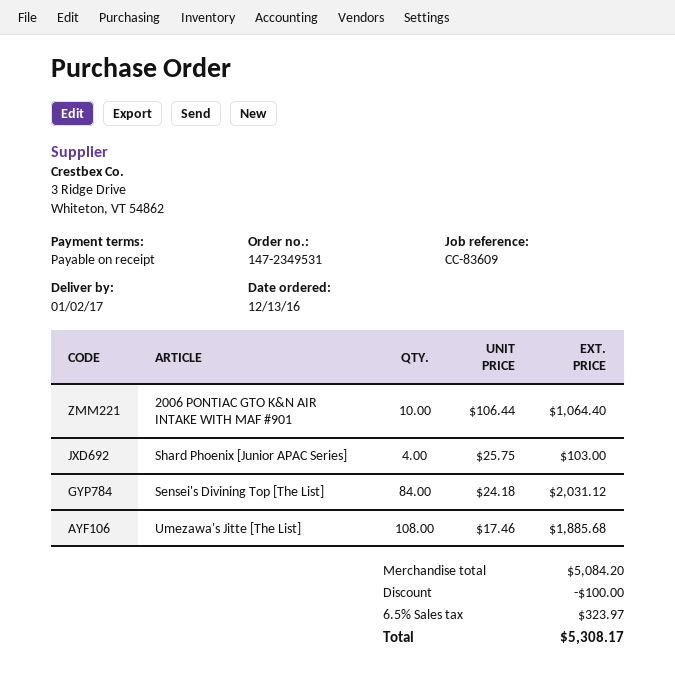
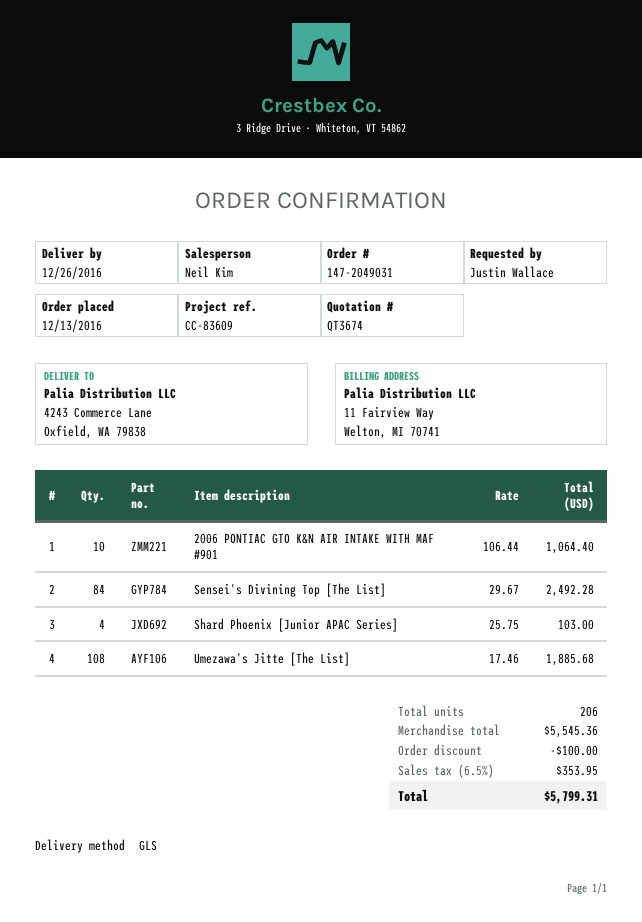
order number: 147-2349531 -> 147-2049031
delivery date: 2017-01-02 -> 2016-12-26
Sensei's Divining Top [The List]: 84 x 24.18 = 2031.12 -> 84 x 29.67 = 2492.28
subtotal: 5084.20 -> 5545.36
tax: 6.5% = 323.97 -> 6.5% = 353.95
total: 5308.17 -> 5799.31

